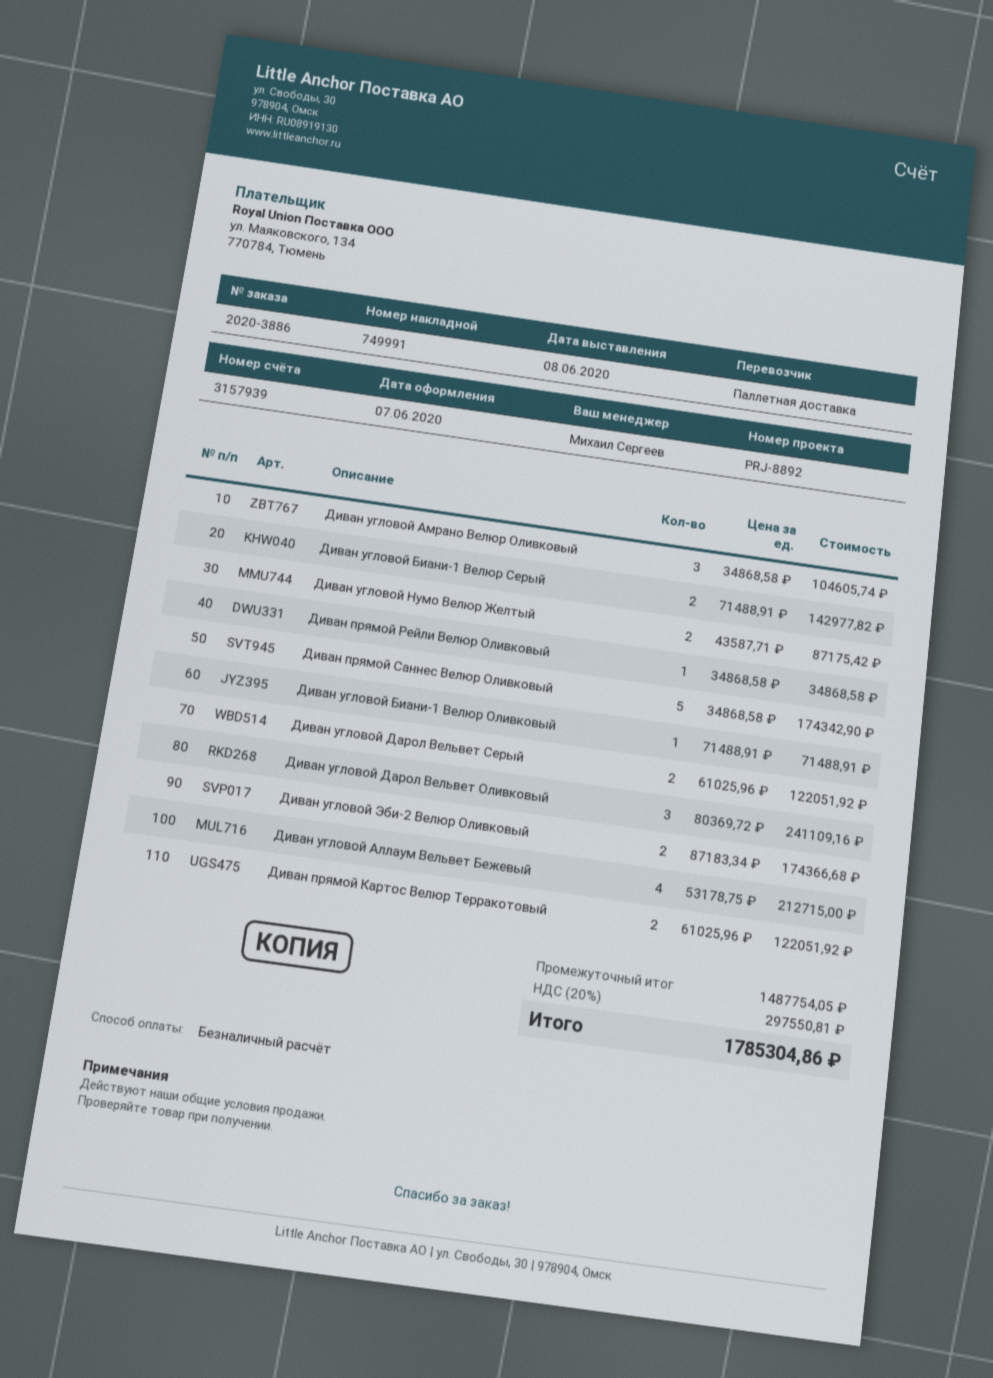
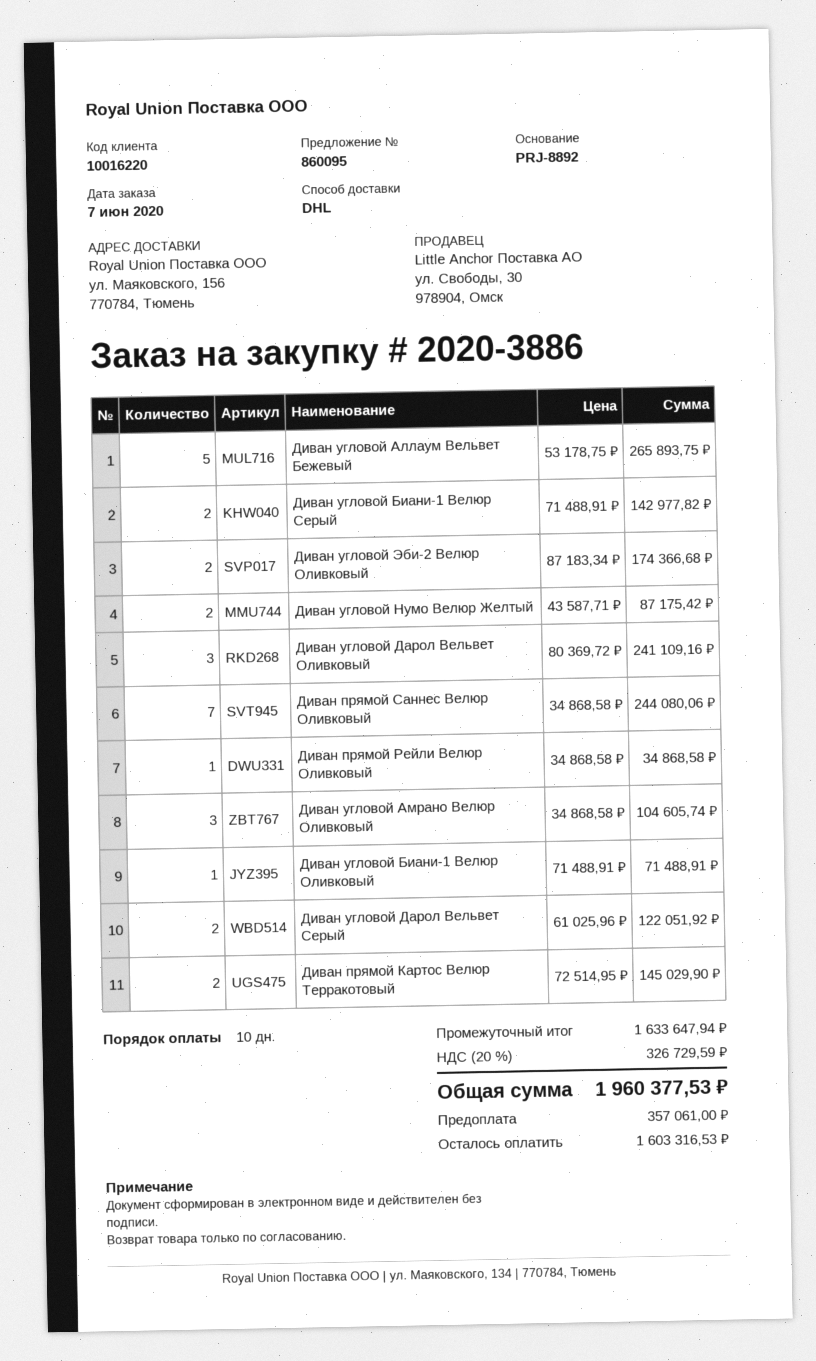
shipping method: pallet freight -> DHL
Диван прямой Саннес Велюр Оливковый: 5 x 34868.58 = 174342.90 -> 7 x 34868.58 = 244080.06
Диван угловой Аллаум Вельвет Бежевый: 4 x 53178.75 = 212715.00 -> 5 x 53178.75 = 265893.75
Диван прямой Картос Велюр Терракотовый: 2 x 61025.96 = 122051.92 -> 2 x 72514.95 = 145029.90
subtotal: 1487754.05 -> 1633647.94
tax: 20% = 297550.81 -> 20% = 326729.59
total: 1785304.86 -> 1960377.53

